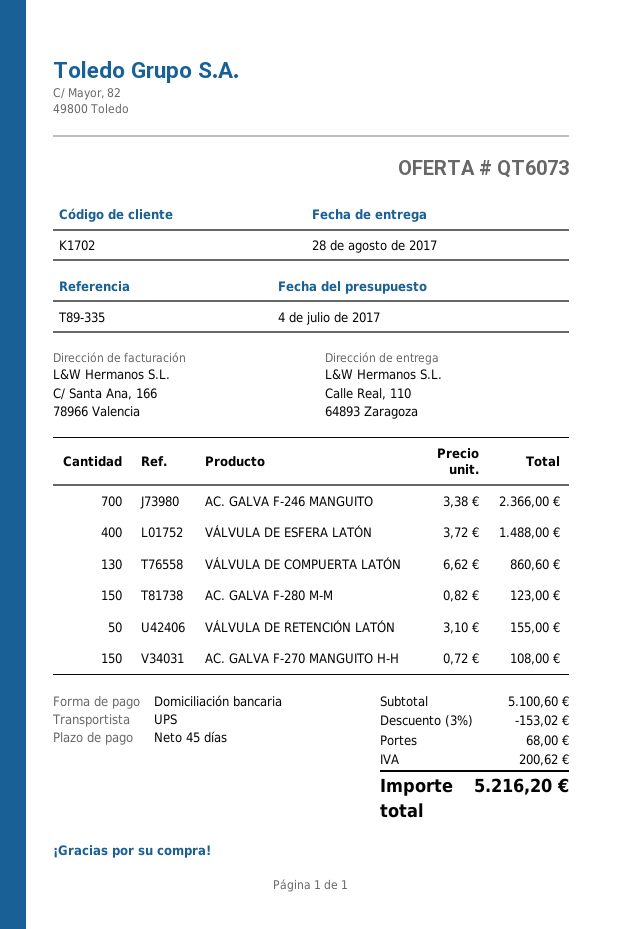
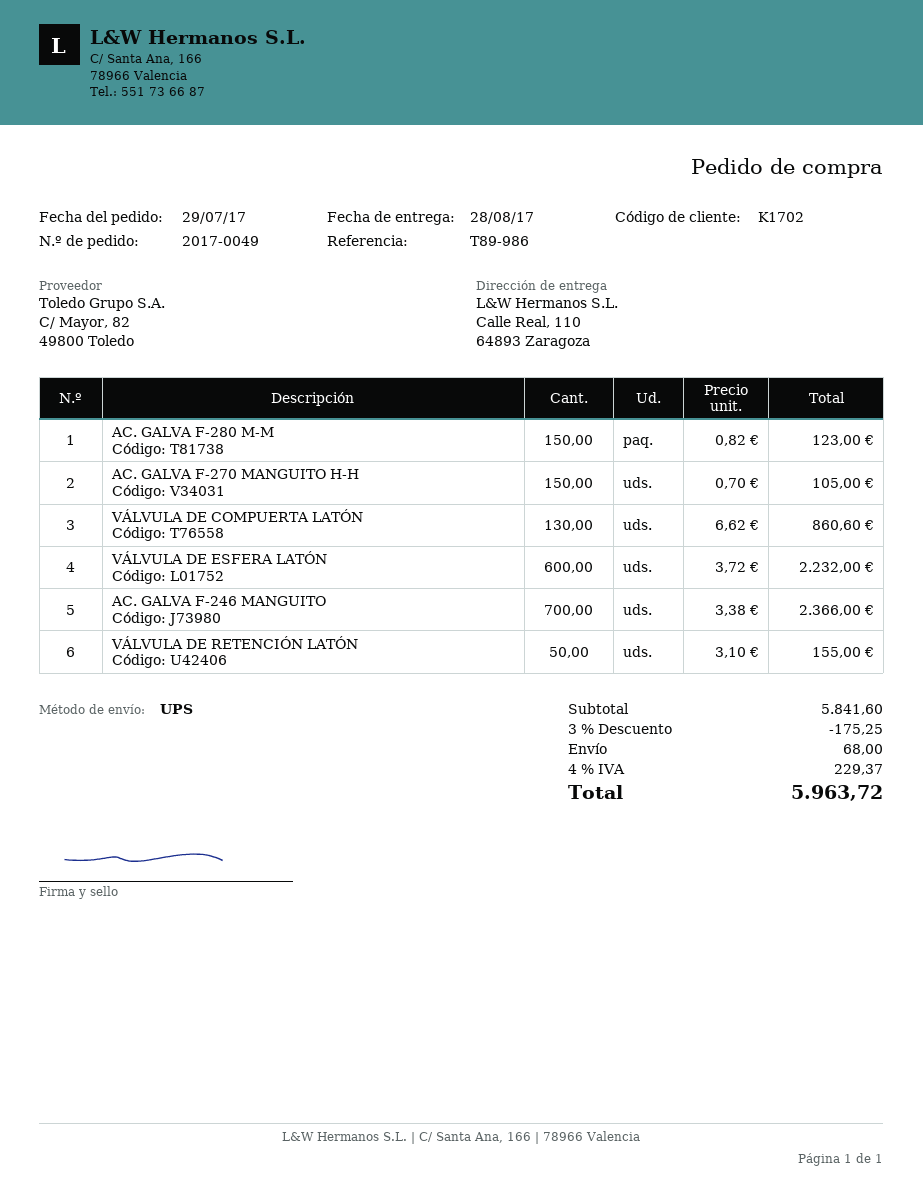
reference: T89-335 -> T89-986
VÁLVULA DE ESFERA LATÓN: 400 x 3.72 = 1488.00 -> 600 x 3.72 = 2232.00
AC. GALVA F-270 MANGUITO H-H: 150 x 0.72 = 108.00 -> 150 x 0.70 = 105.00
subtotal: 5100.60 -> 5841.60
discount: 3% = 153.02 -> 3% = 175.25
tax: 200.62 -> 229.37
total: 5216.20 -> 5963.72

